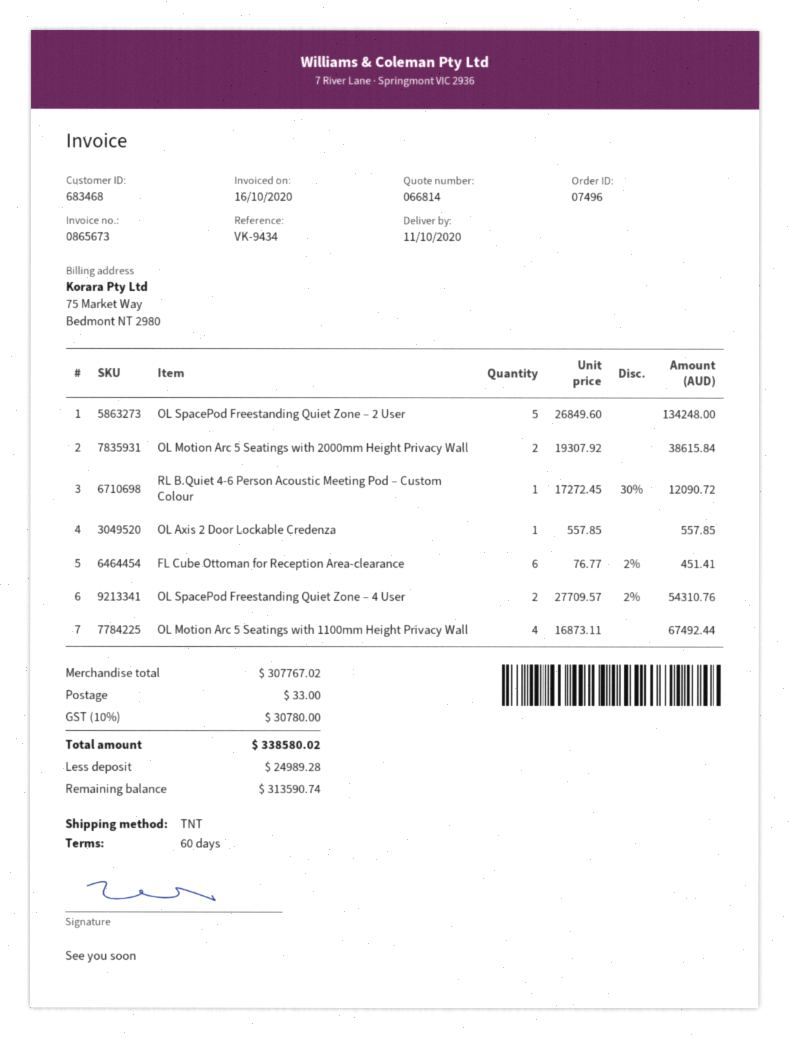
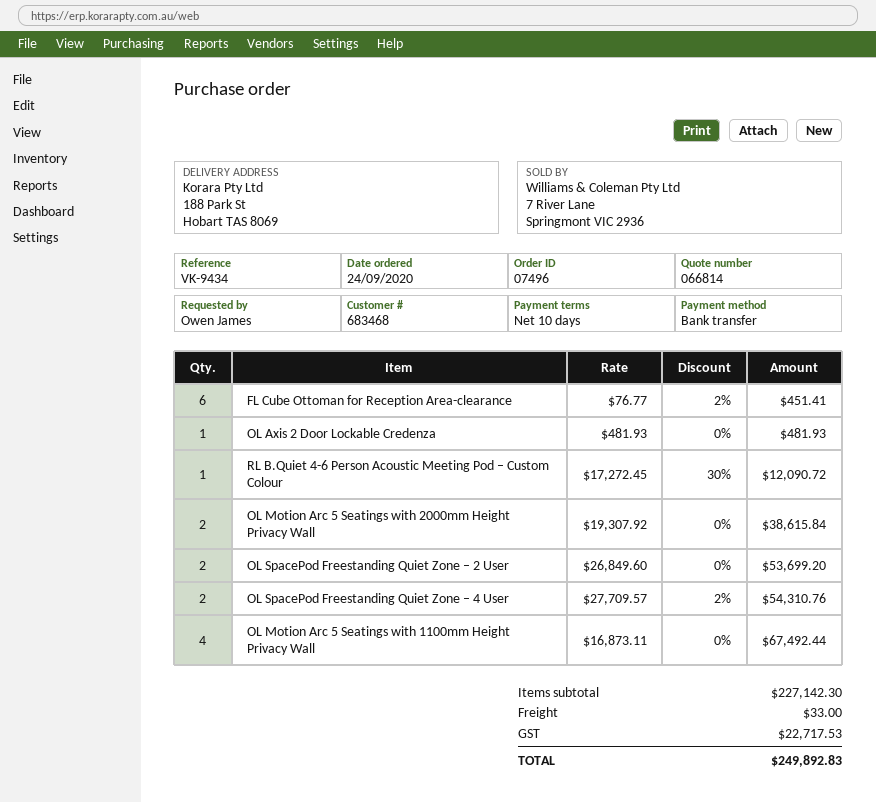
payment terms: 60 days -> 10 days
OL SpacePod Freestanding Quiet Zone – 2 User: 5 x 26849.60 = 134248.00 -> 2 x 26849.60 = 53699.20
OL Axis 2 Door Lockable Credenza: 1 x 557.85 = 557.85 -> 1 x 481.93 = 481.93
subtotal: 307767.02 -> 227142.30
tax: 30780.00 -> 22717.53
total: 338580.02 -> 249892.83

